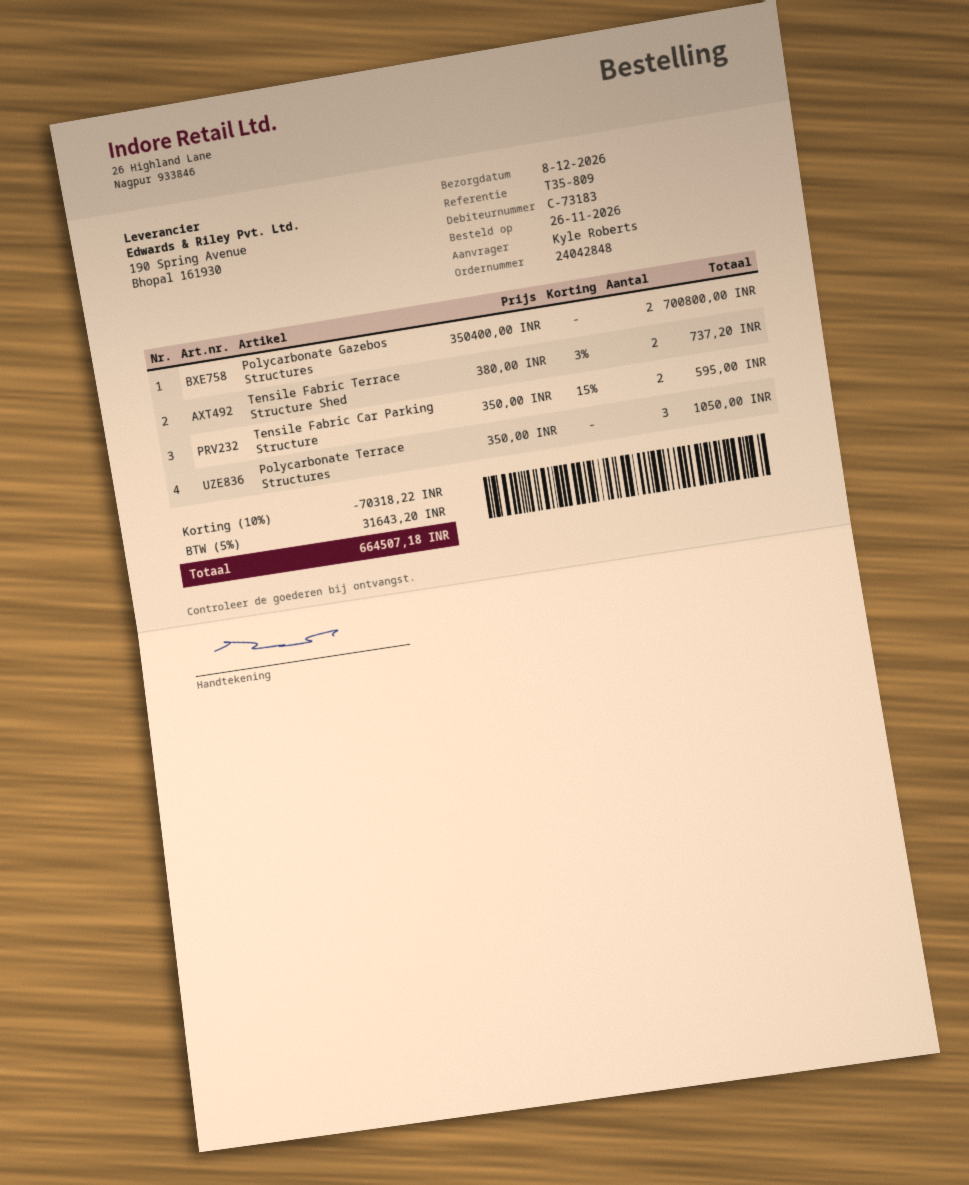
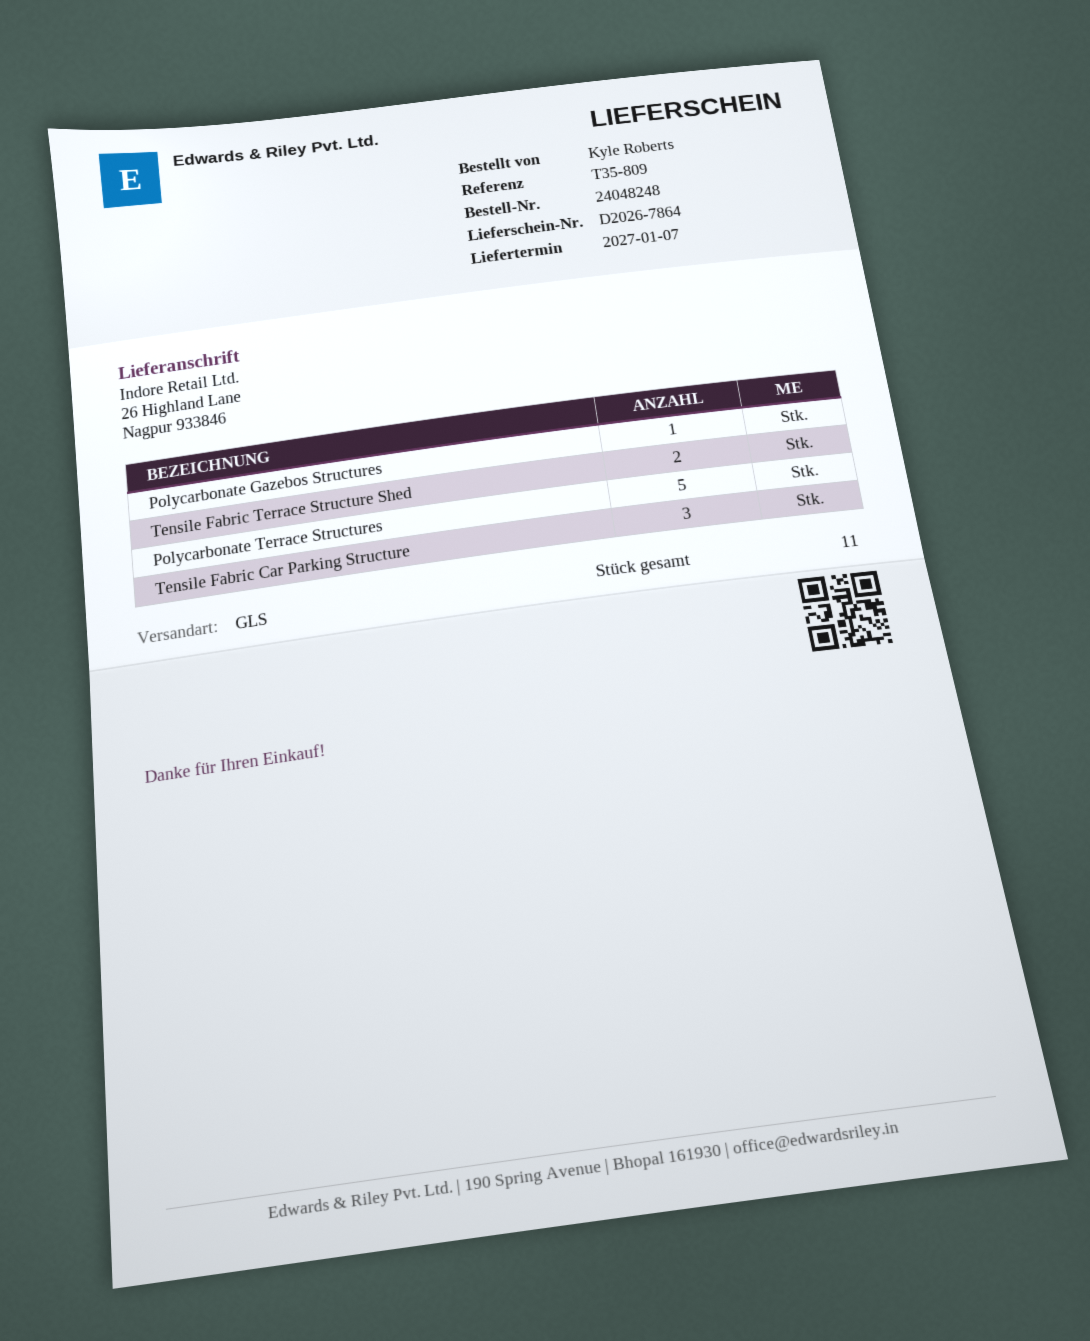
order number: 24042848 -> 24048248
delivery date: 2026-12-08 -> 2027-01-07
Polycarbonate Gazebos Structures: 2 -> 1
Tensile Fabric Car Parking Structure: 2 -> 3
Polycarbonate Terrace Structures: 3 -> 5

